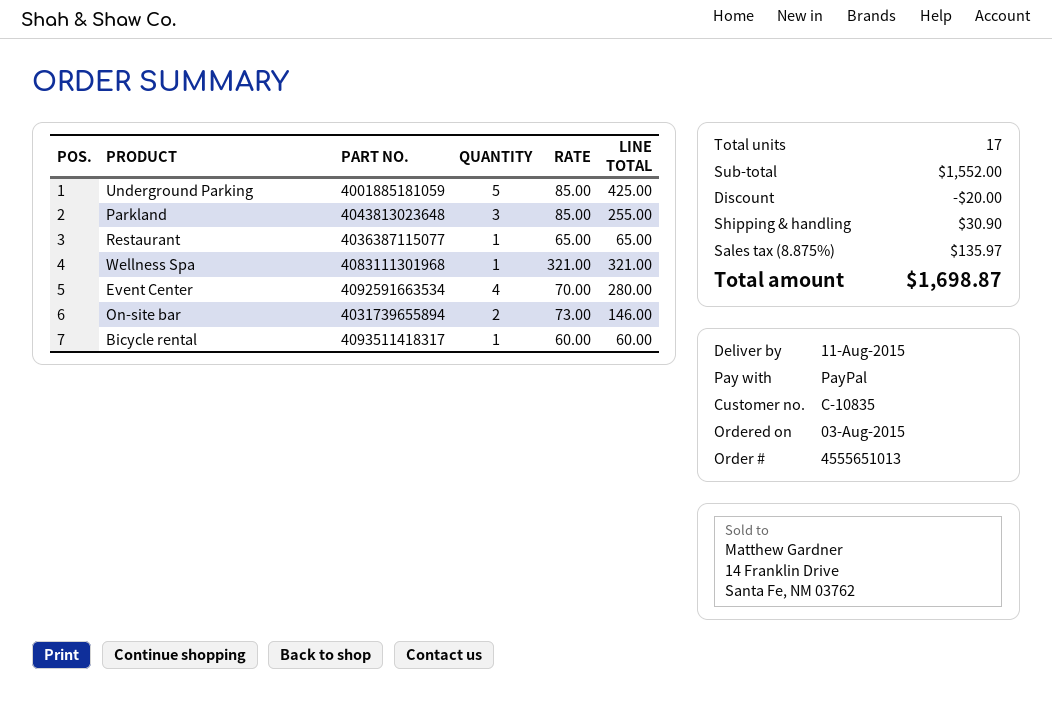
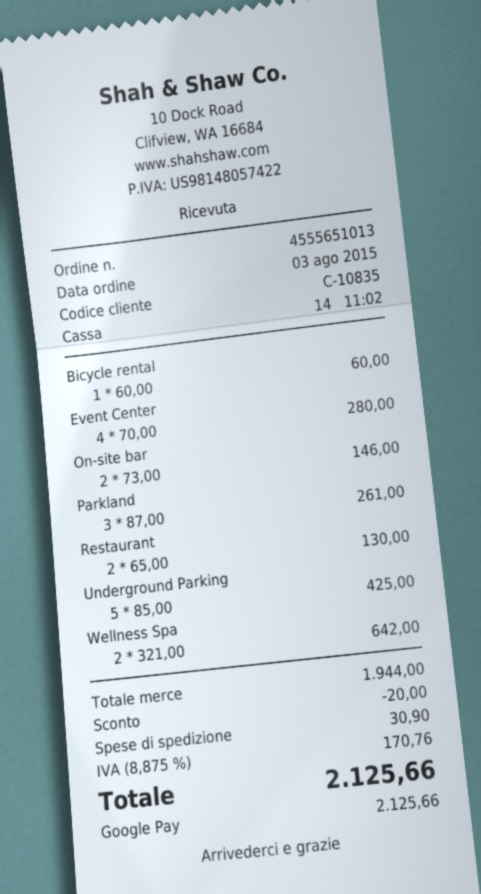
payment method: PayPal -> Google Pay
Parkland: 3 x 85.00 = 255.00 -> 3 x 87.00 = 261.00
Restaurant: 1 x 65.00 = 65.00 -> 2 x 65.00 = 130.00
Wellness Spa: 1 x 321.00 = 321.00 -> 2 x 321.00 = 642.00
subtotal: 1552.00 -> 1944.00
tax: 8.875% = 135.97 -> 8.875% = 170.76
total: 1698.87 -> 2125.66

